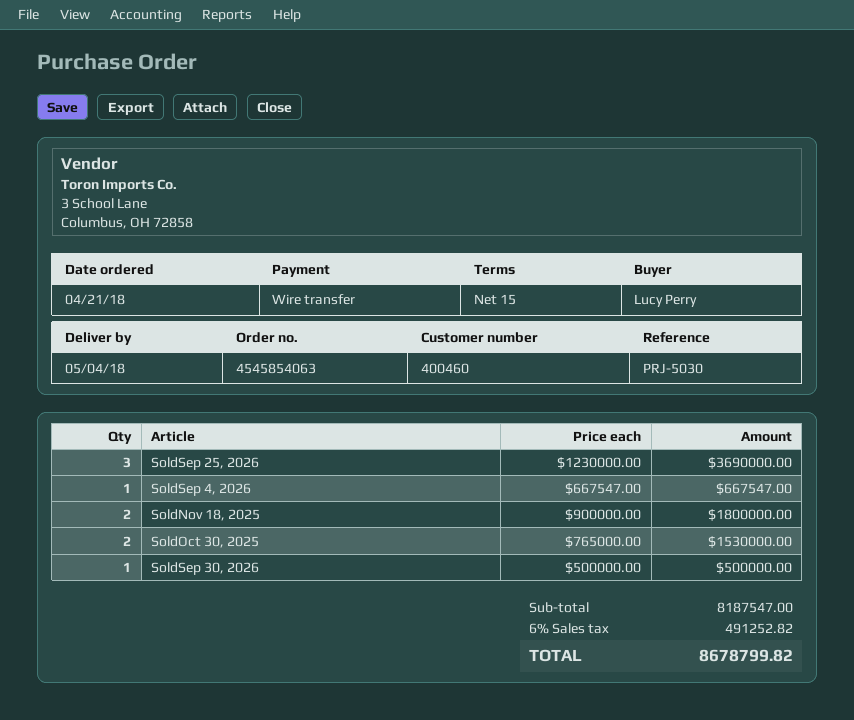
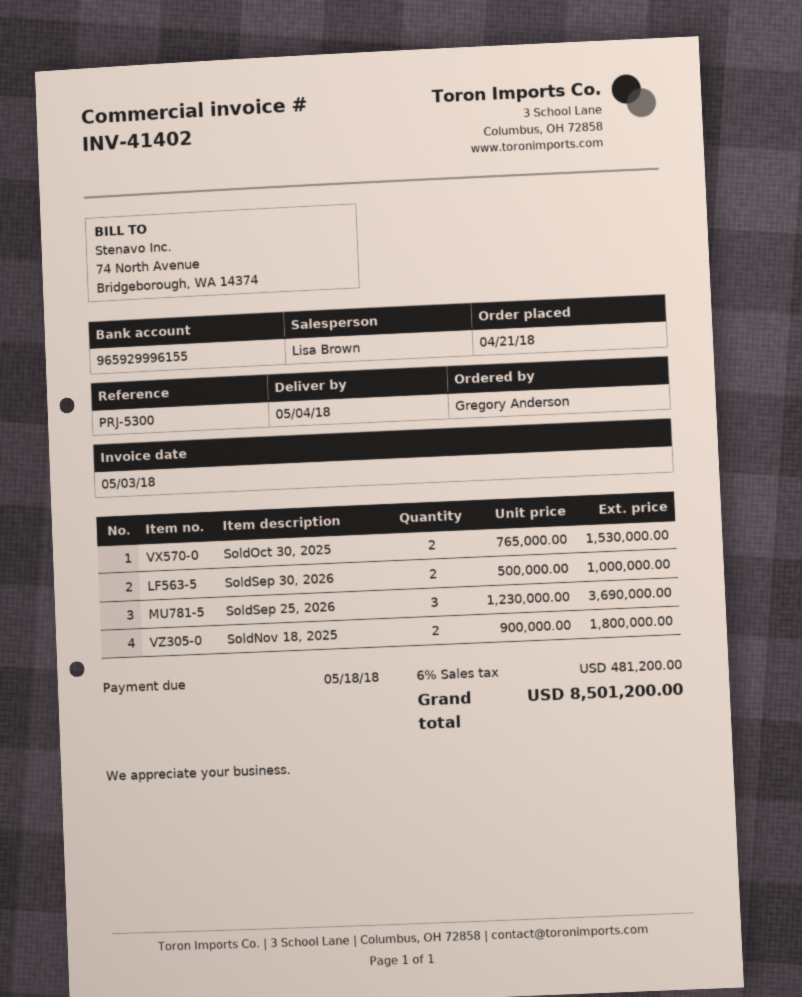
reference: PRJ-5030 -> PRJ-5300
ordered by: Lucy Perry -> Gregory Anderson
SoldSep 4, 2026: 1 x 667547.00 = 667547.00 -> none
SoldSep 30, 2026: 1 x 500000.00 = 500000.00 -> 2 x 500000.00 = 1000000.00
tax: 6% = 491252.82 -> 6% = 481200.00
total: 8678799.82 -> 8501200.00

